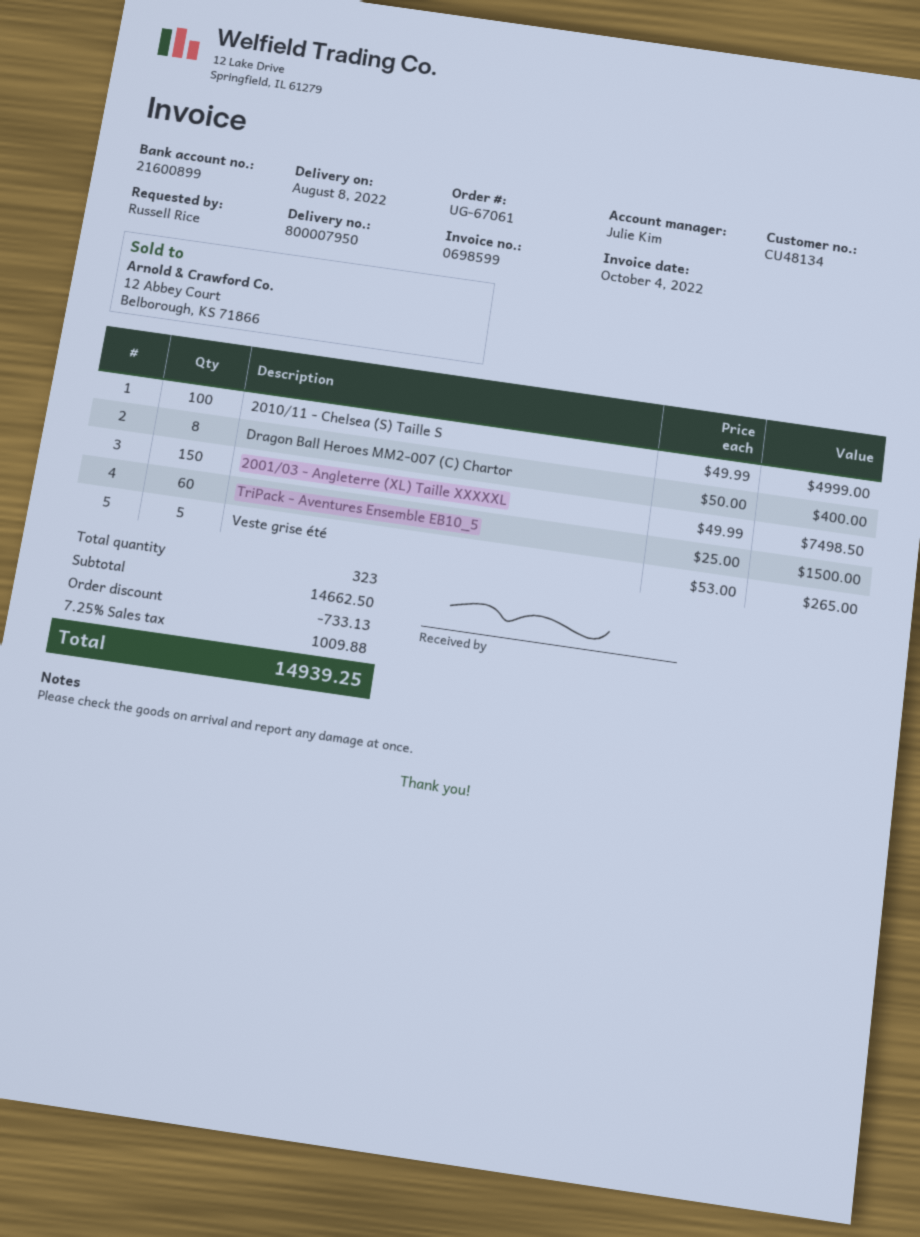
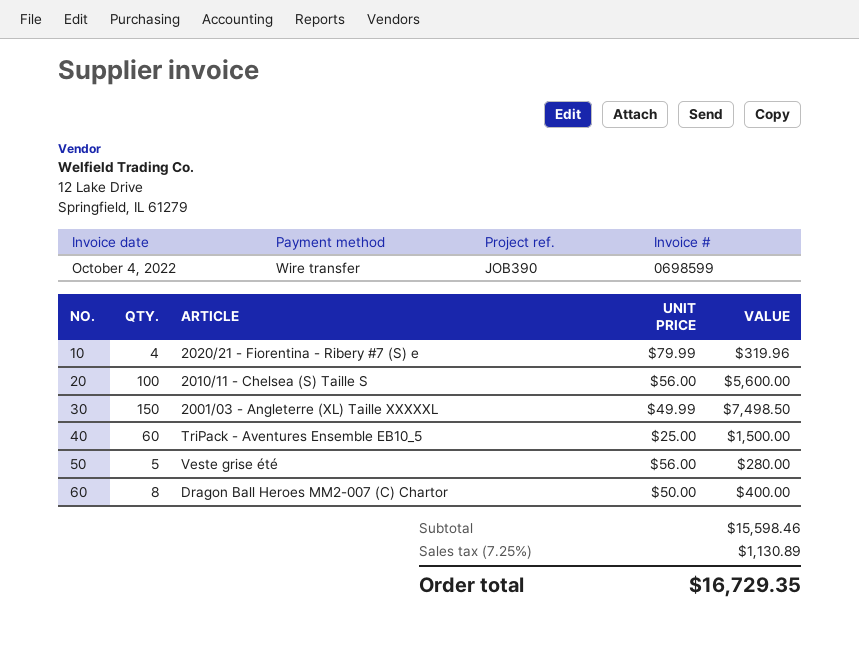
2010/11 - Chelsea (S) Taille S: 100 x 49.99 = 4999.00 -> 100 x 56.00 = 5600.00
Veste grise été: 5 x 53.00 = 265.00 -> 5 x 56.00 = 280.00
2020/21 - Fiorentina - Ribery #7 (S) e: none -> 4 x 79.99 = 319.96
subtotal: 14662.50 -> 15598.46
discount: 733.13 -> none
tax: 7.25% = 1009.88 -> 7.25% = 1130.89
total: 14939.25 -> 16729.35

